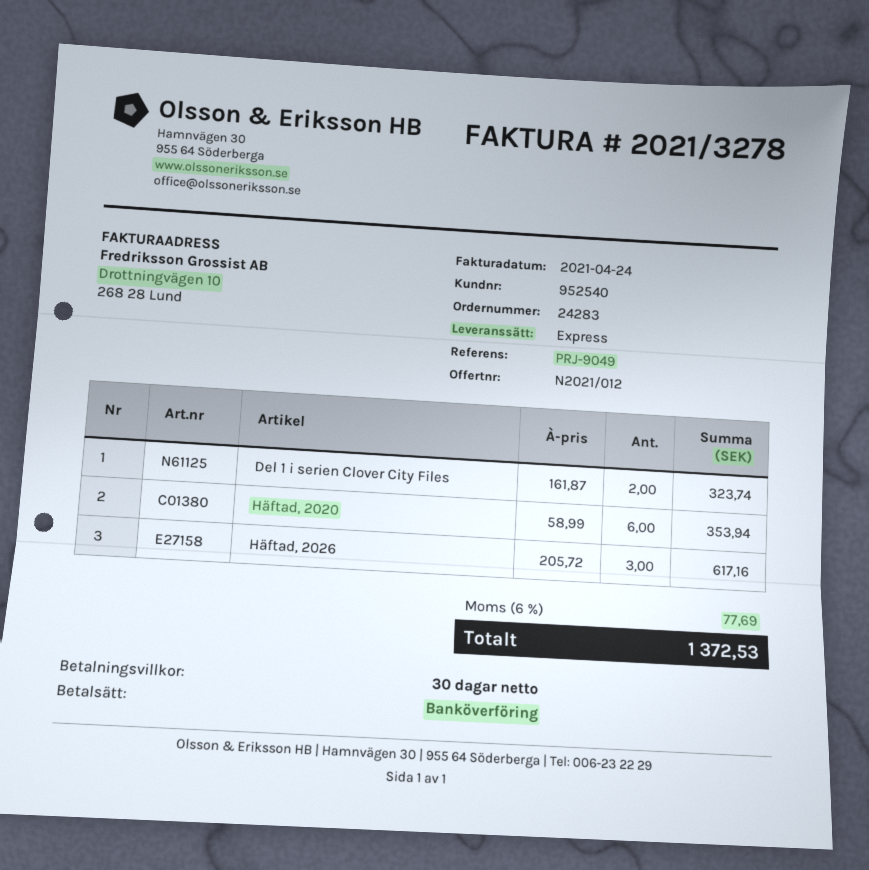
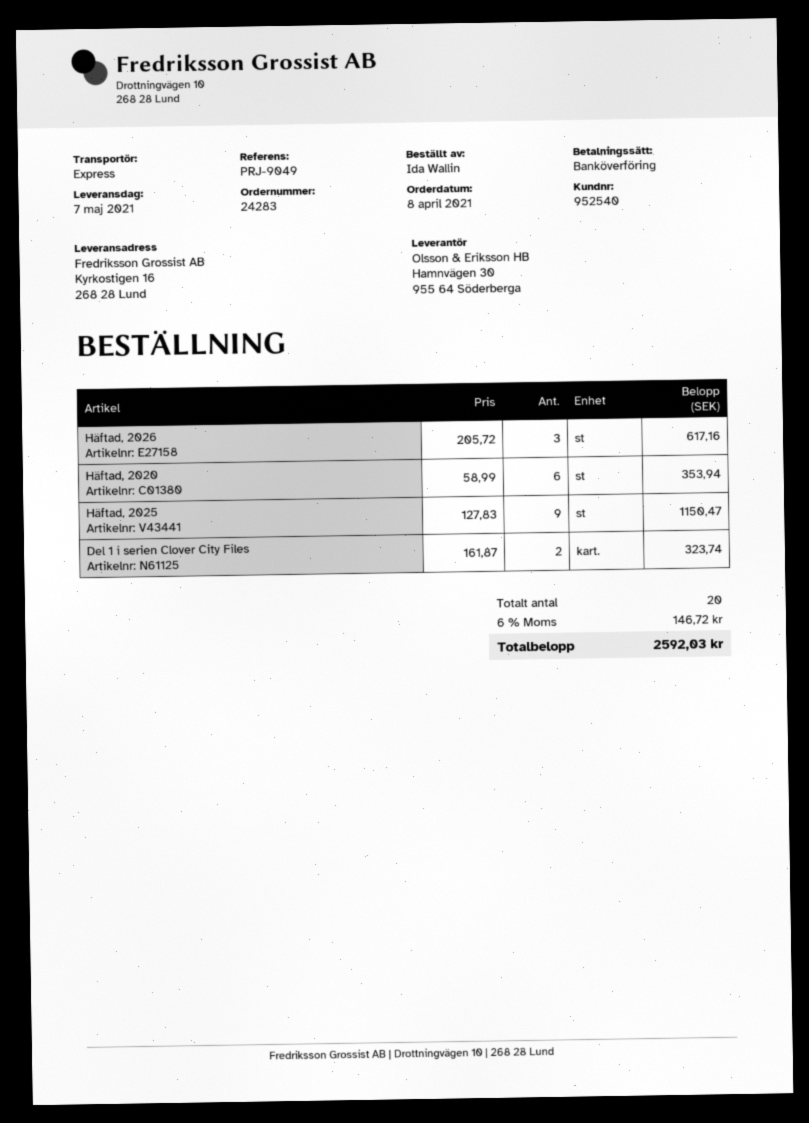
Häftad, 2025: none -> 9 x 127.83 = 1150.47
tax: 6% = 77.69 -> 6% = 146.72
total: 1372.53 -> 2592.03

